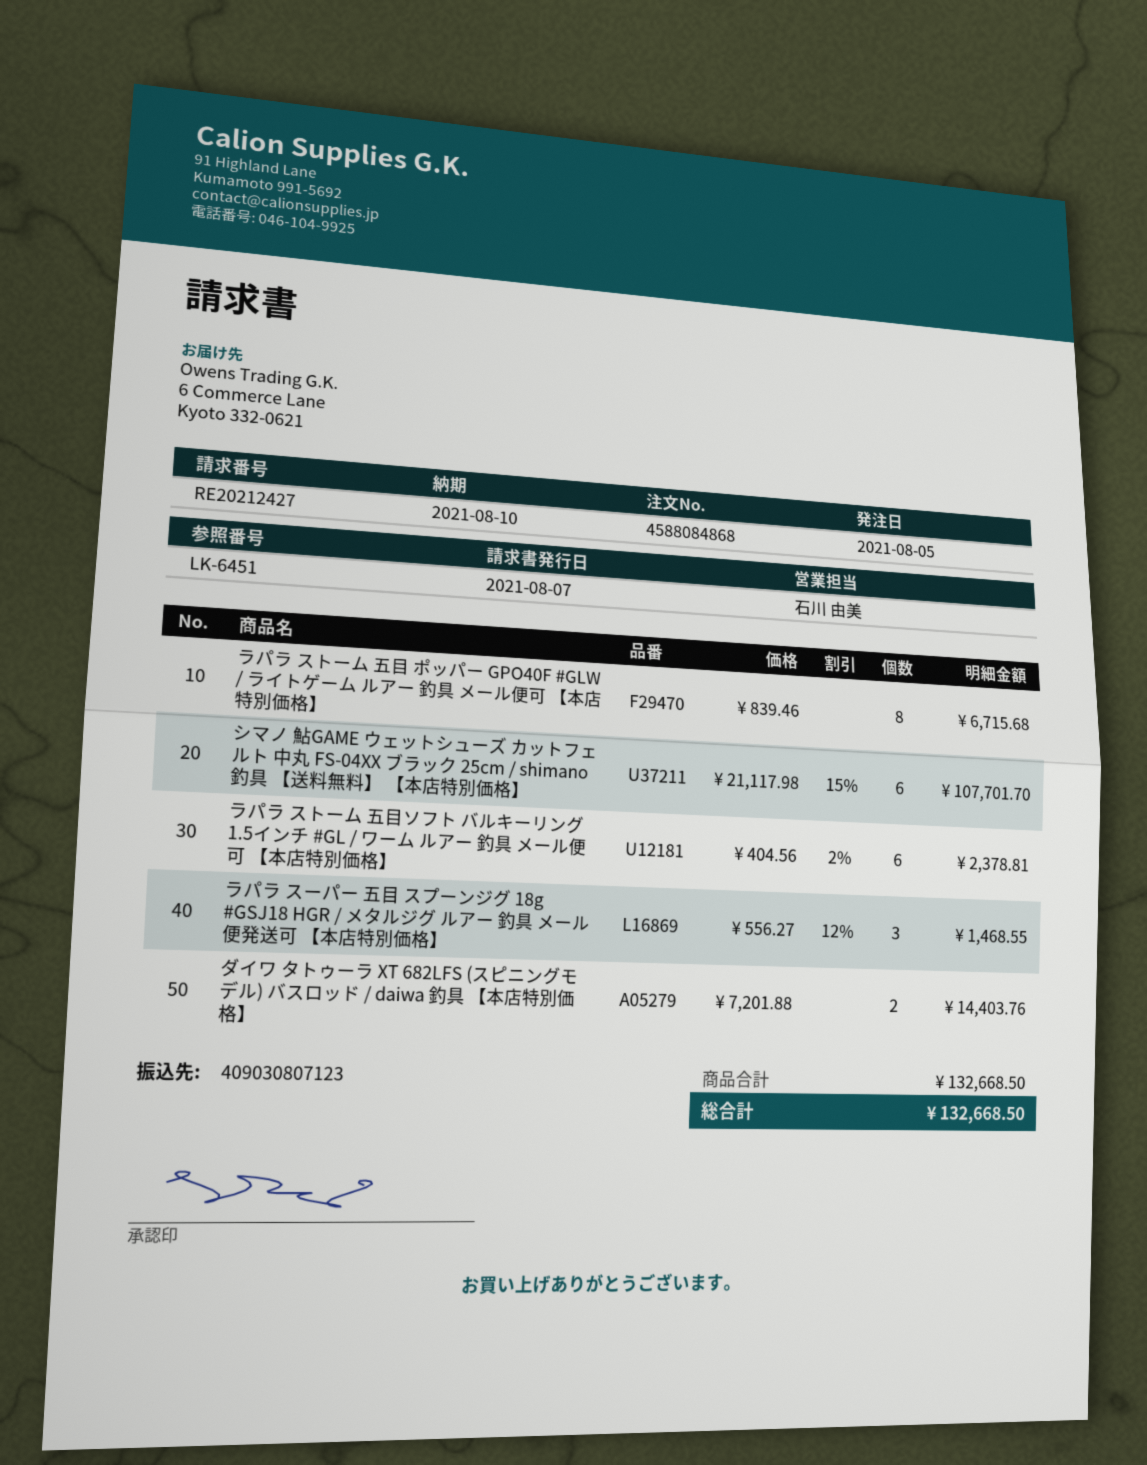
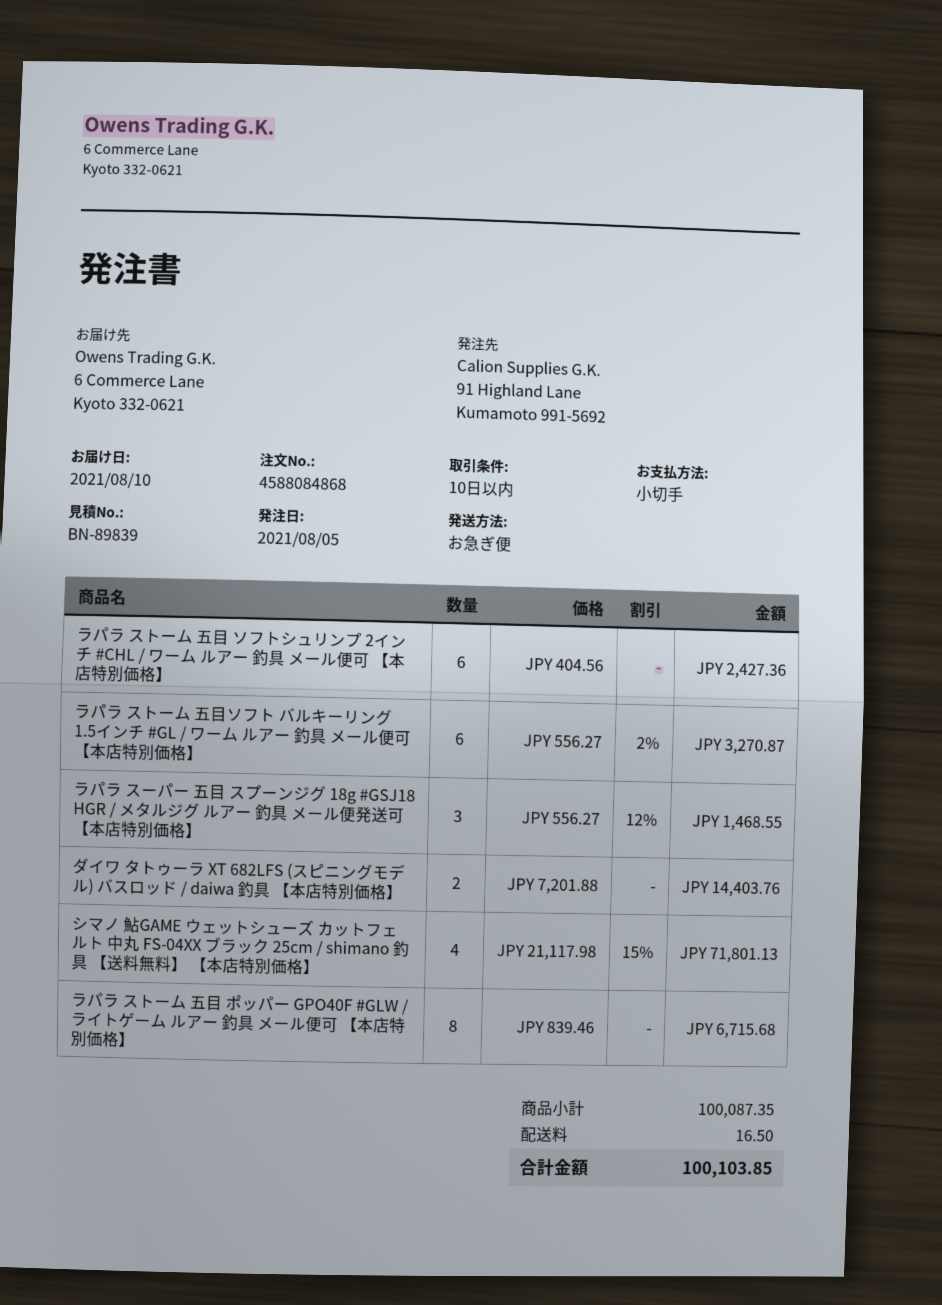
シマノ 鮎GAME ウェットシューズ カットフェルト 中丸 FS-04XX ブラック 25cm / shimano 釣具 【送料無料】 【本店特別価格】: 6 x 21117.98 - 15% = 107701.70 -> 4 x 21117.98 - 15% = 71801.13
ラパラ ストーム 五目ソフト バルキーリング 1.5インチ #GL / ワーム ルアー 釣具 メール便可 【本店特別価格】: 6 x 404.56 - 2% = 2378.81 -> 6 x 556.27 - 2% = 3270.87
ラパラ ストーム 五目 ソフトシュリンプ 2インチ #CHL / ワーム ルアー 釣具 メール便可 【本店特別価格】: none -> 6 x 404.56 = 2427.36
subtotal: 132668.50 -> 100087.35
shipping: none -> 16.50
total: 132668.50 -> 100103.85

